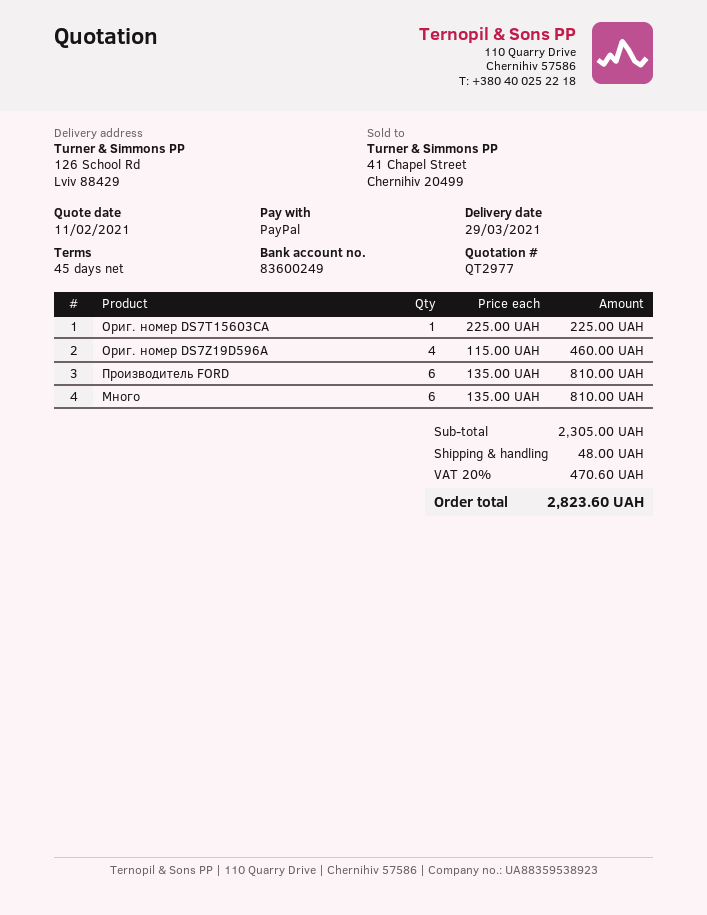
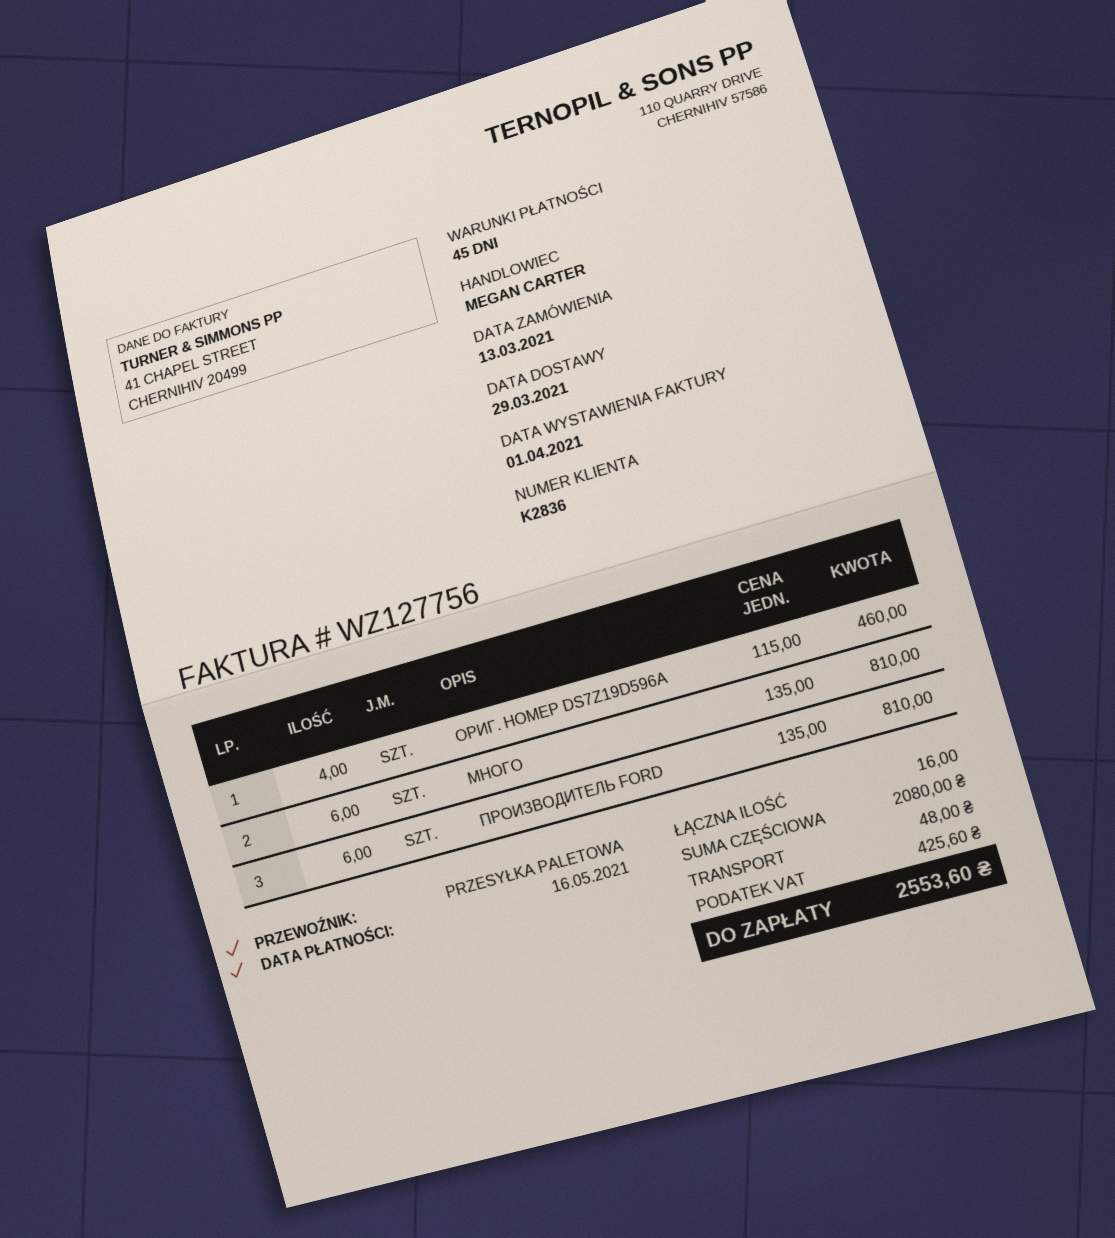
Ориг. номер DS7T15603CA: 1 x 225.00 = 225.00 -> none
subtotal: 2305.00 -> 2080.00
tax: 470.60 -> 425.60
total: 2823.60 -> 2553.60

